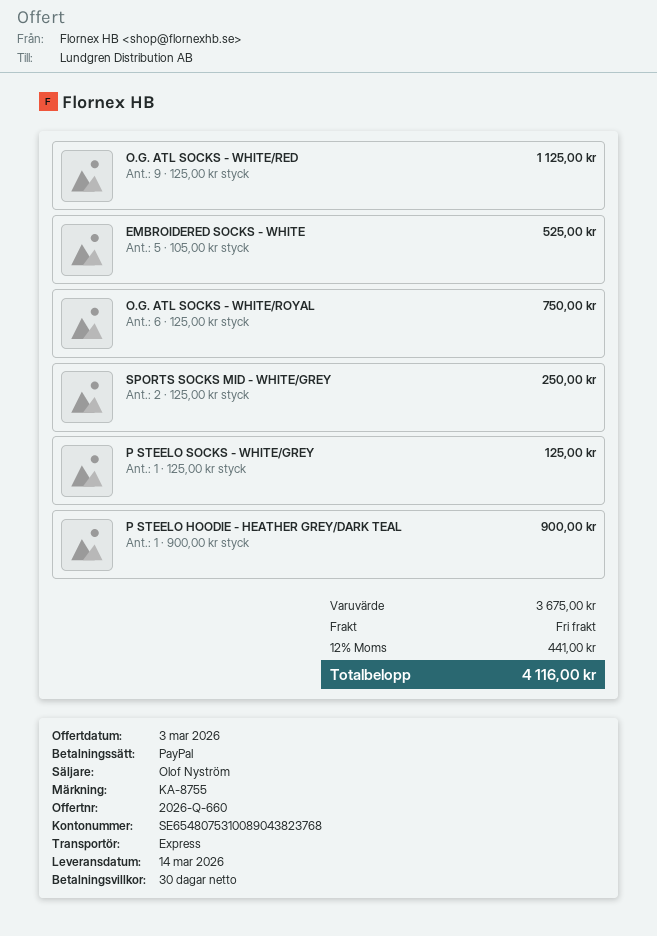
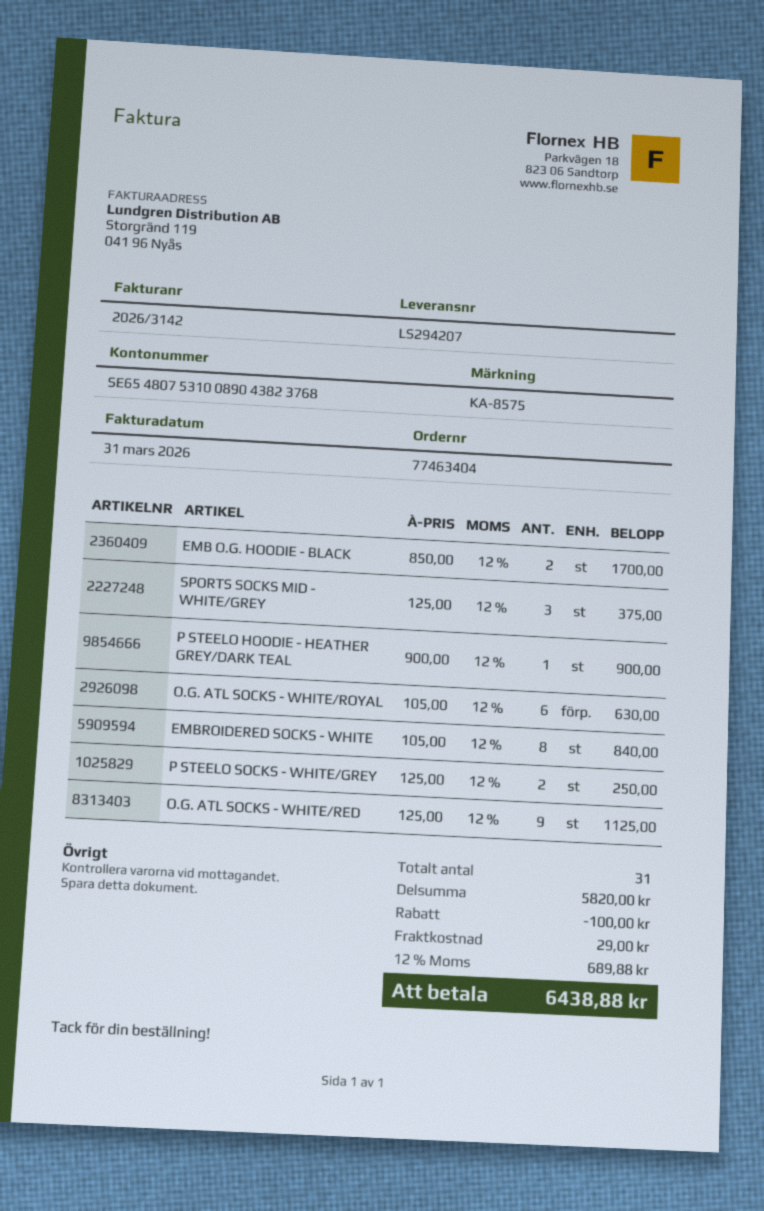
reference: KA-8755 -> KA-8575
EMBROIDERED SOCKS - WHITE: 5 x 105.00 = 525.00 -> 8 x 105.00 = 840.00
O.G. ATL SOCKS - WHITE/ROYAL: 6 x 125.00 = 750.00 -> 6 x 105.00 = 630.00
SPORTS SOCKS MID - WHITE/GREY: 2 x 125.00 = 250.00 -> 3 x 125.00 = 375.00
P STEELO SOCKS - WHITE/GREY: 1 x 125.00 = 125.00 -> 2 x 125.00 = 250.00
EMB O.G. HOODIE - BLACK: none -> 2 x 850.00 = 1700.00
subtotal: 3675.00 -> 5820.00
discount: none -> 100.00
shipping: 0.00 -> 29.00
tax: 12% = 441.00 -> 12% = 689.88
total: 4116.00 -> 6438.88

